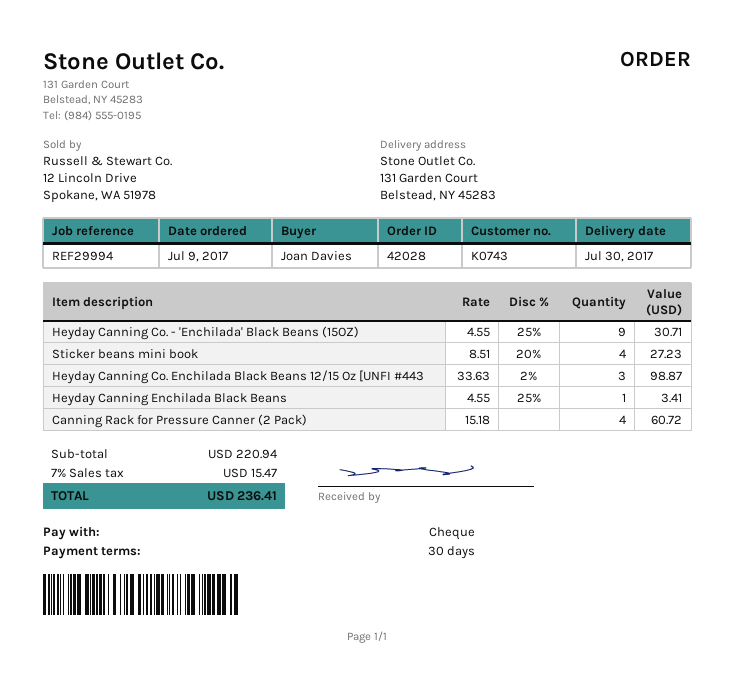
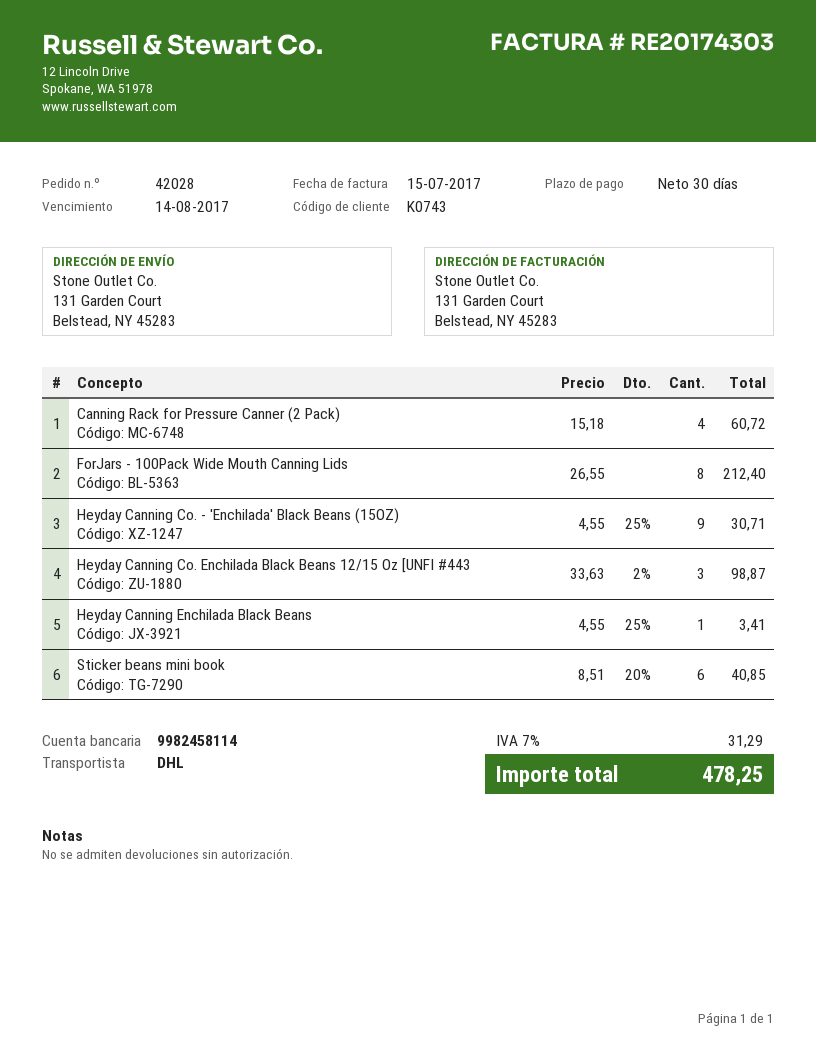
Sticker beans mini book: 4 x 8.51 - 20% = 27.23 -> 6 x 8.51 - 20% = 40.85
ForJars - 100Pack Wide Mouth Canning Lids: none -> 8 x 26.55 = 212.40
tax: 7% = 15.47 -> 7% = 31.29
total: 236.41 -> 478.25

